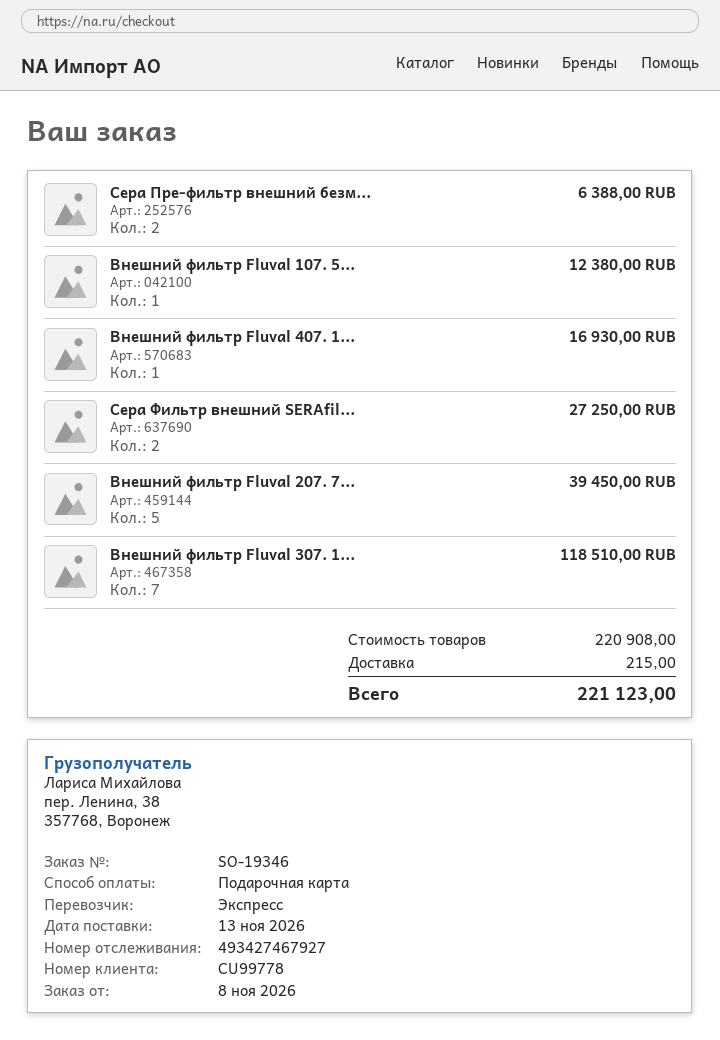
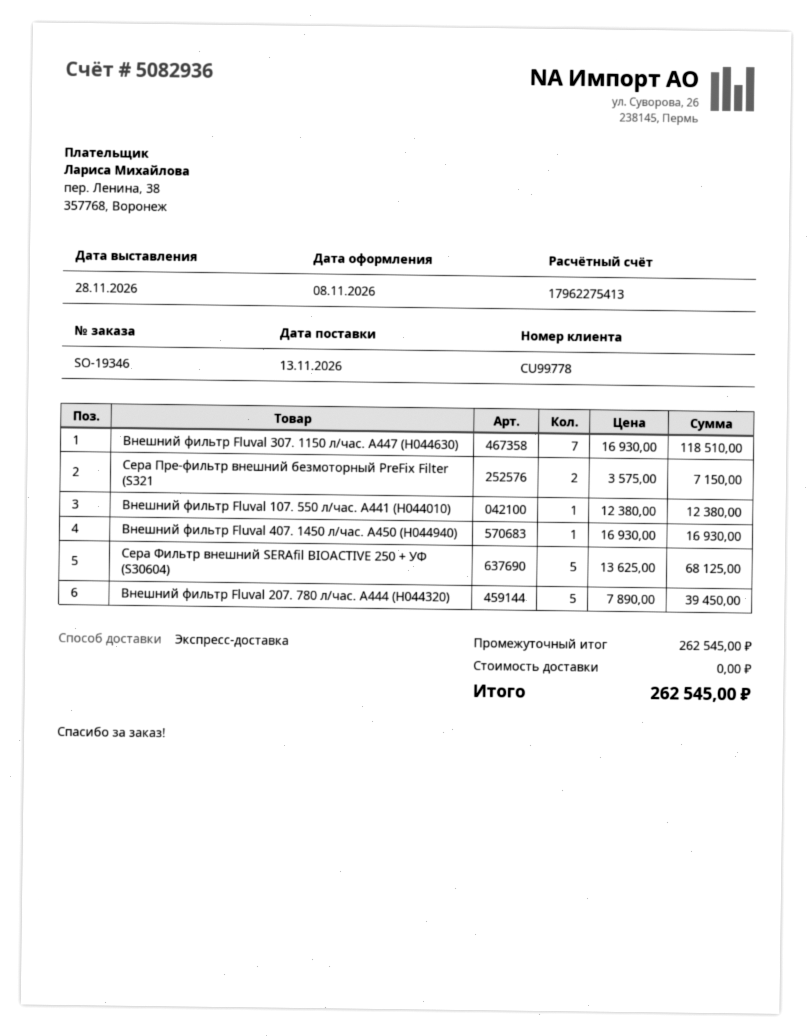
Сера Пре-фильтр внешний безм...: 2 for 6388.00 -> 2 for 7150.00
Сера Фильтр внешний SERAfil...: 2 for 27250.00 -> 5 for 68125.00
subtotal: 220908.00 -> 262545.00
shipping: 215.00 -> 0.00
total: 221123.00 -> 262545.00

